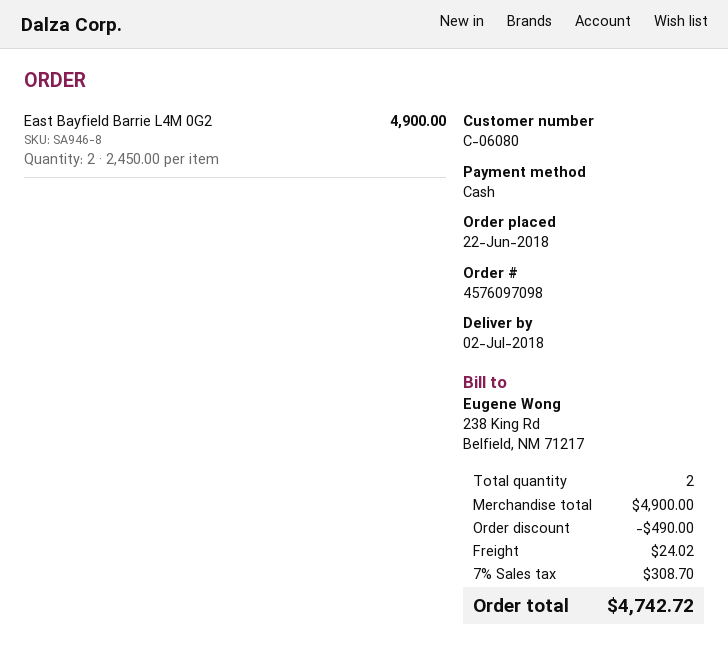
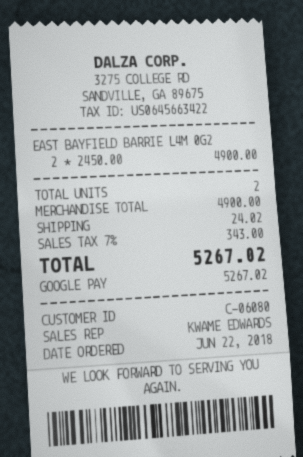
payment method: cash -> Google Pay
discount: 490.00 -> none
tax: 7% = 308.70 -> 7% = 343.00
total: 4742.72 -> 5267.02

